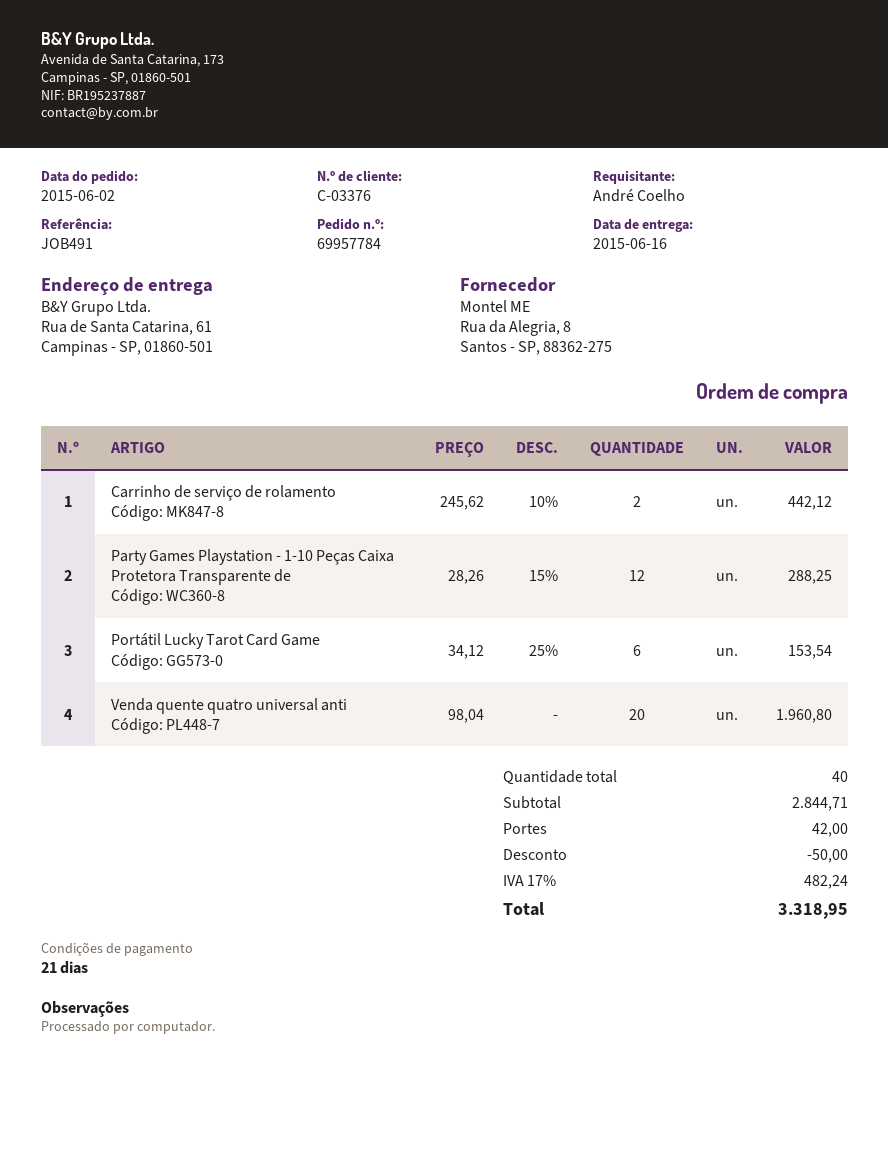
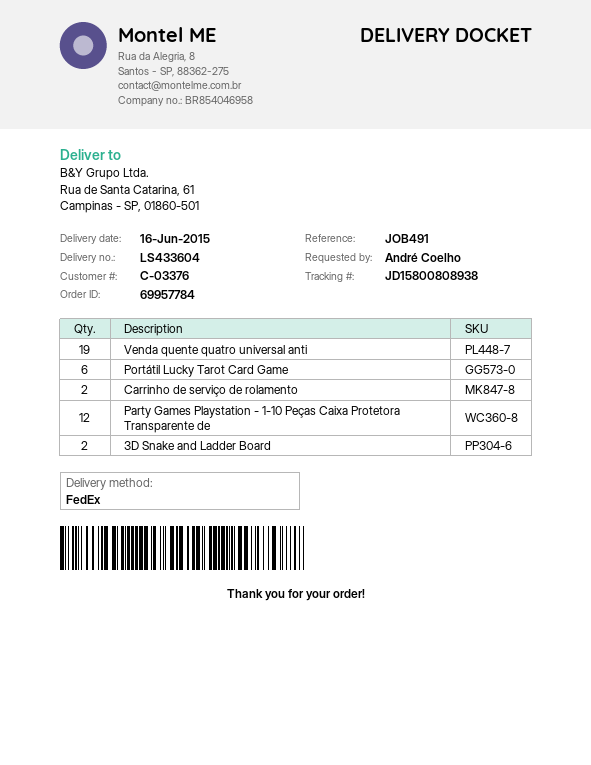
Venda quente quatro universal anti: 20 -> 19
3D Snake and Ladder Board: none -> 2

